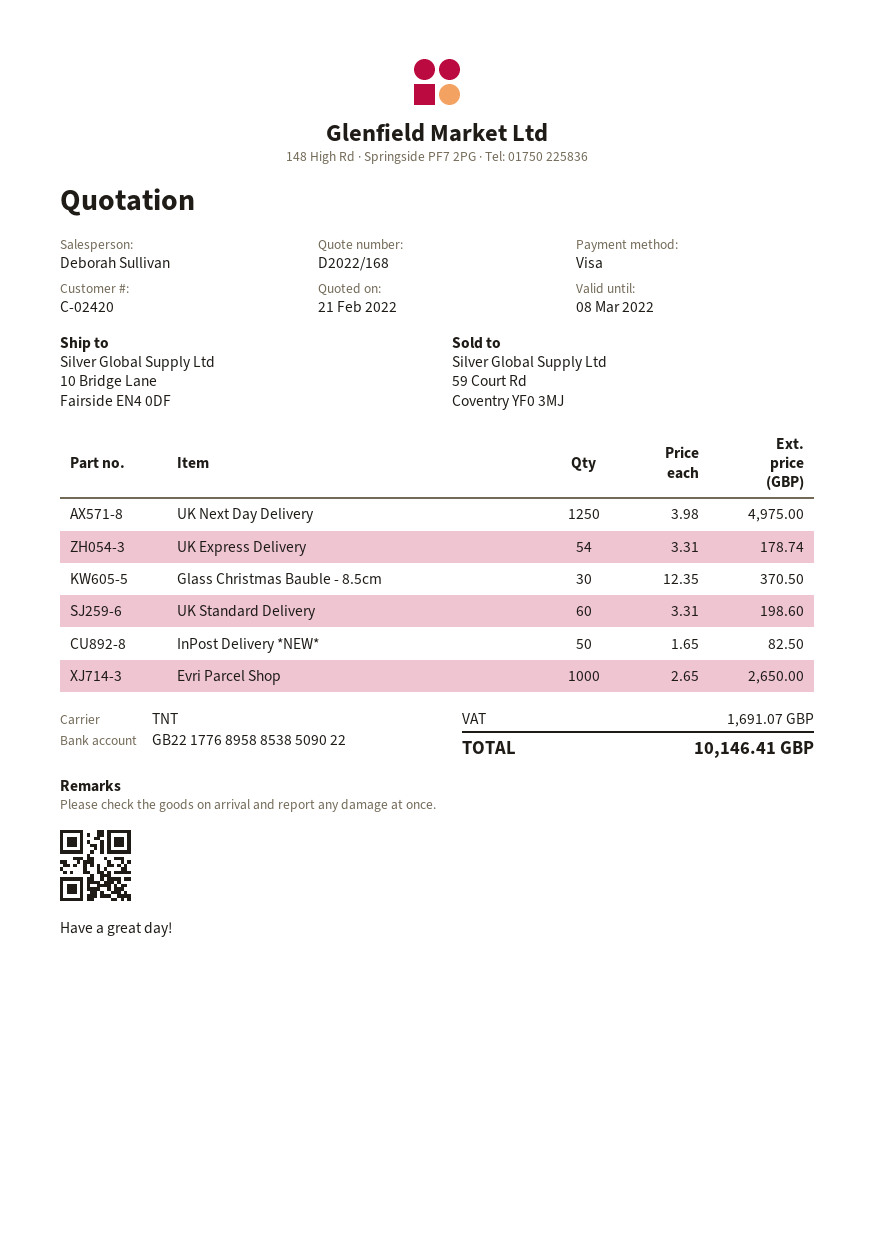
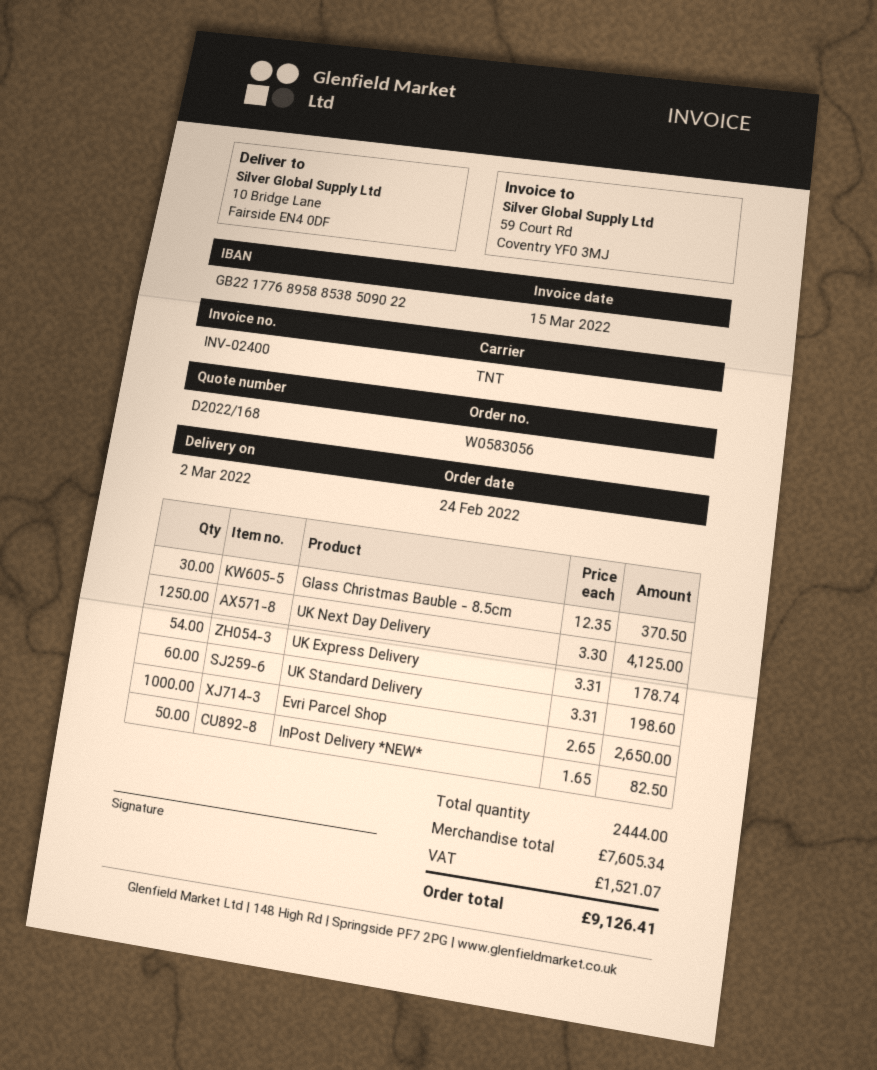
UK Next Day Delivery: 1250 x 3.98 = 4975.00 -> 1250 x 3.30 = 4125.00
tax: 1691.07 -> 1521.07
total: 10146.41 -> 9126.41

